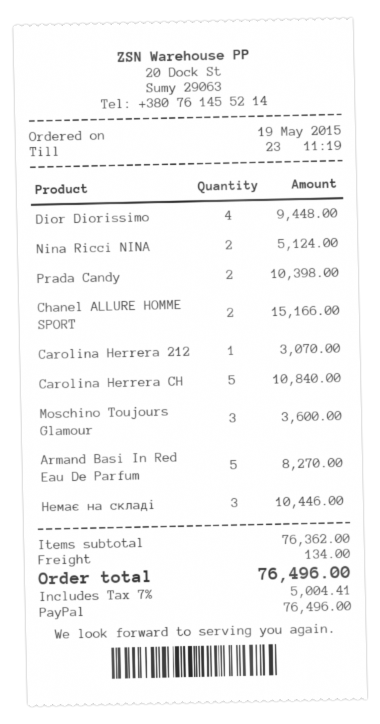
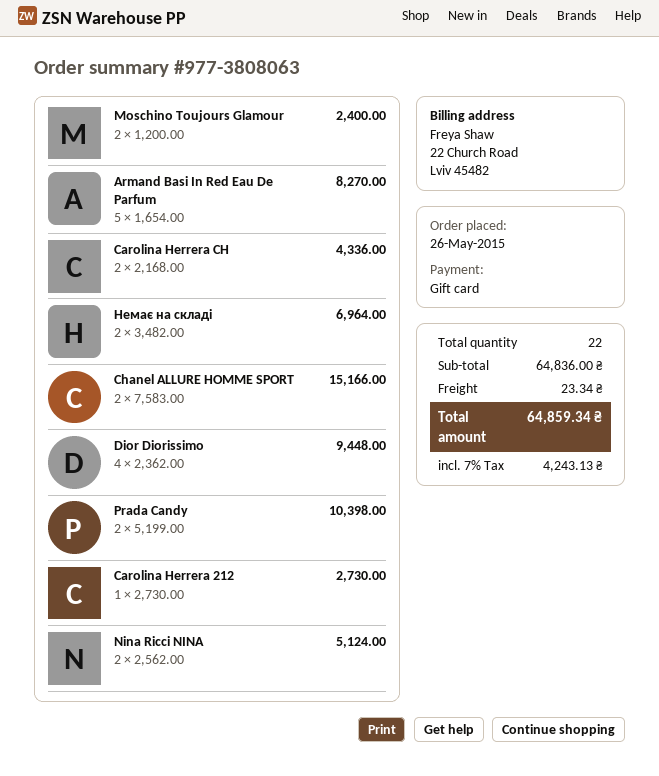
order date: 2015-05-19 -> 2015-05-26
payment method: PayPal -> gift card
Carolina Herrera 212: 1 for 3070.00 -> 1 for 2730.00
Carolina Herrera CH: 5 for 10840.00 -> 2 for 4336.00
Moschino Toujours Glamour: 3 for 3600.00 -> 2 for 2400.00
Немає на складі: 3 for 10446.00 -> 2 for 6964.00
subtotal: 76362.00 -> 64836.00
shipping: 134.00 -> 23.34
tax: 7% = 5004.41 -> 7% = 4243.13
total: 76496.00 -> 64859.34

